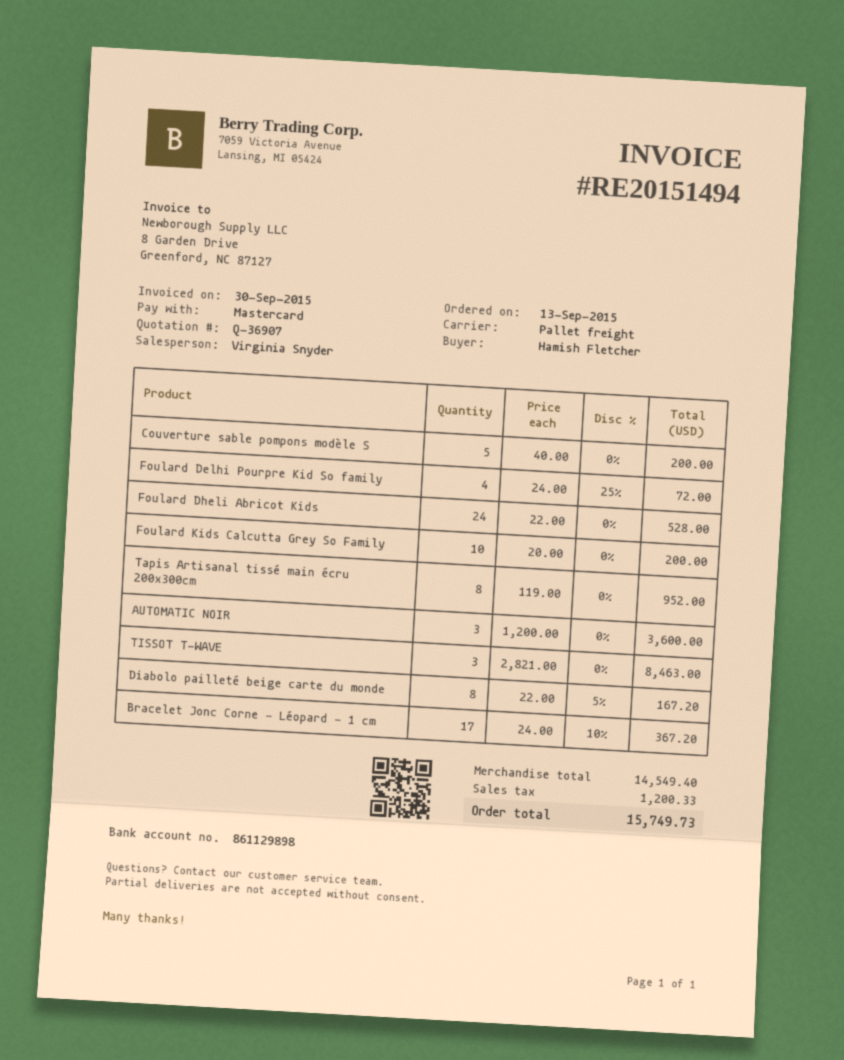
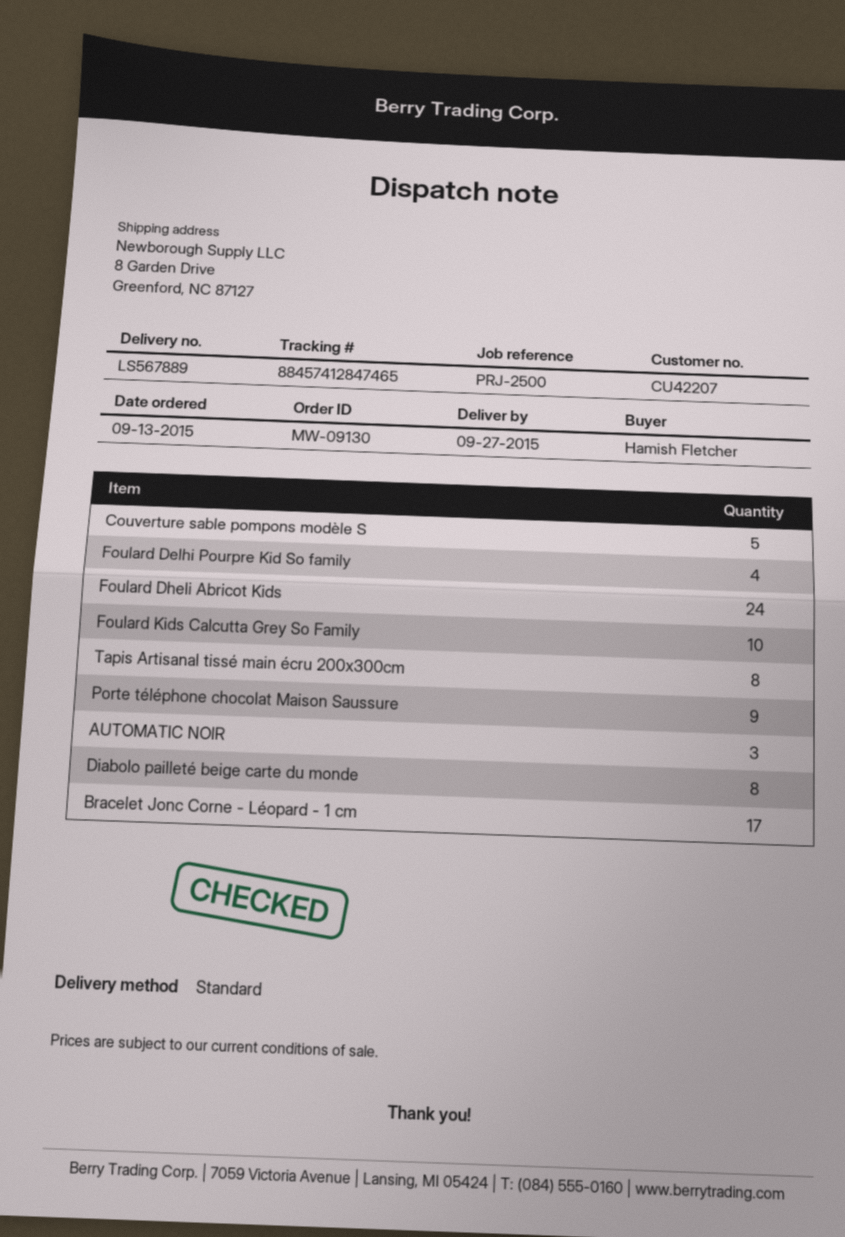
shipping method: pallet freight -> standard
TISSOT T-WAVE: 3 -> none
Porte téléphone chocolat Maison Saussure: none -> 9

